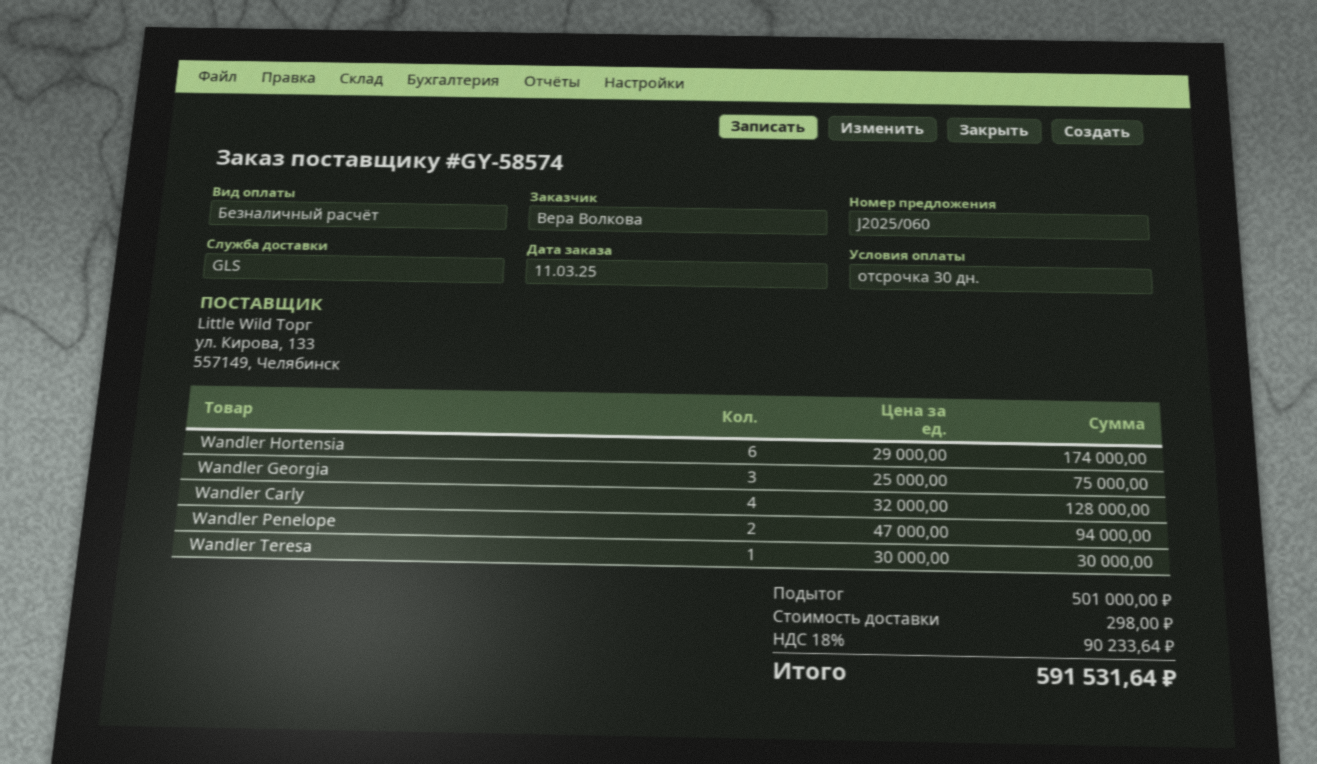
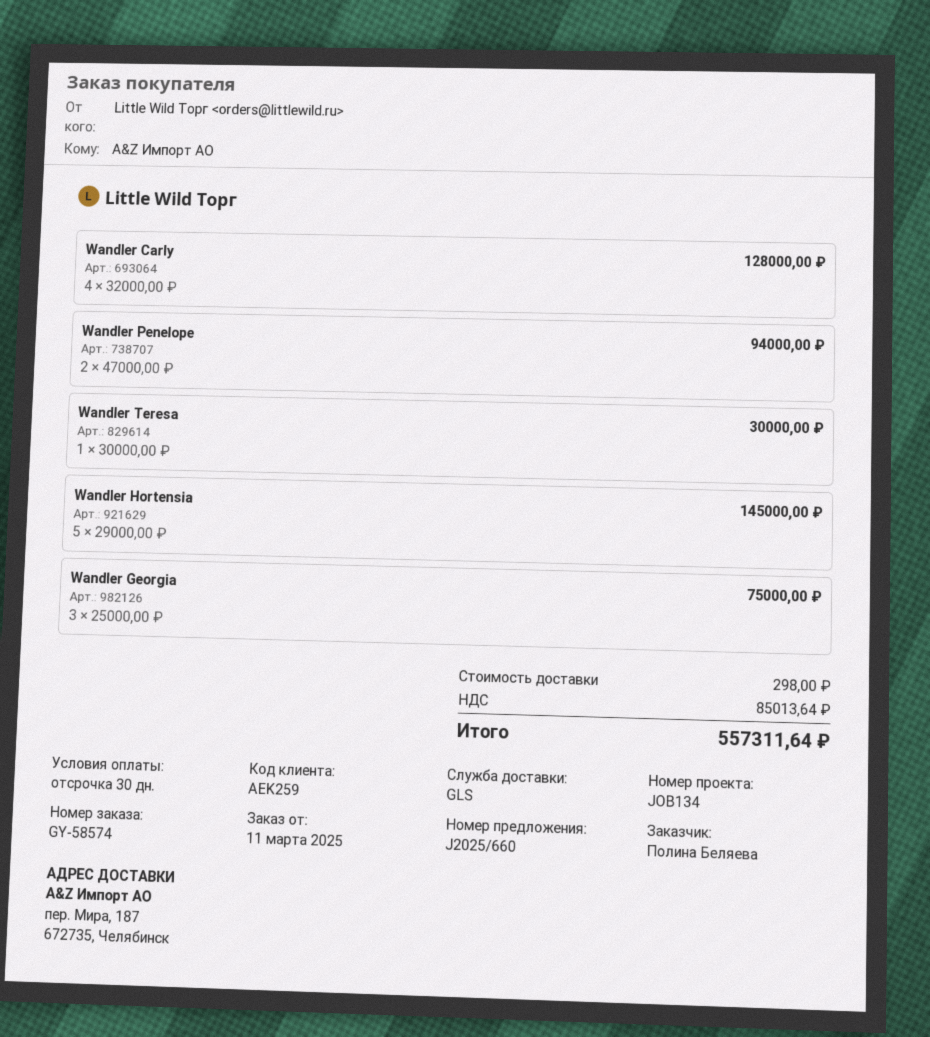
quote number: J2025/060 -> J2025/660
ordered by: Вера Волкова -> Полина Беляева
Wandler Hortensia: 6 x 29000.00 = 174000.00 -> 5 x 29000.00 = 145000.00
tax: 90233.64 -> 85013.64
total: 591531.64 -> 557311.64

